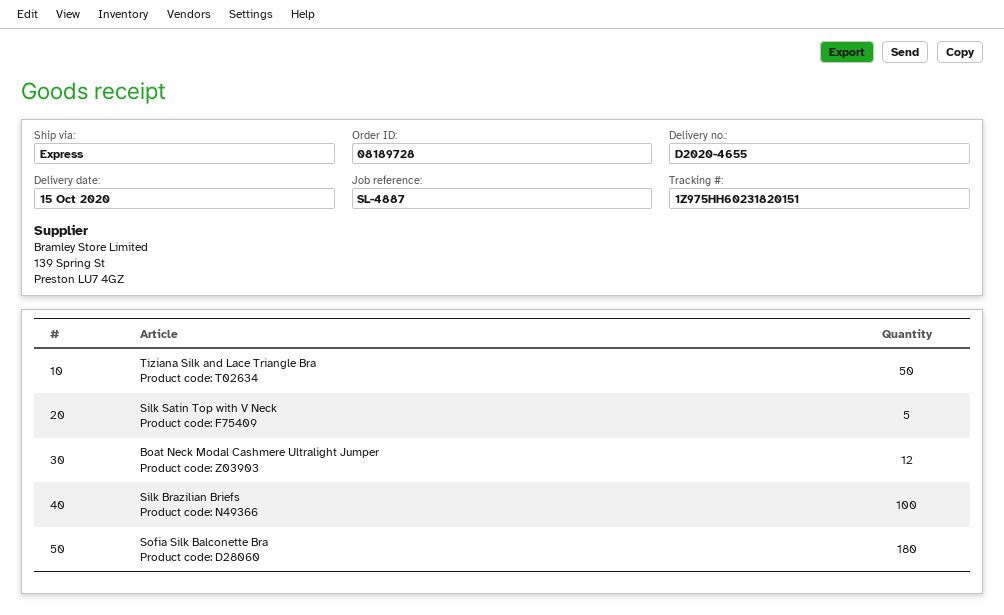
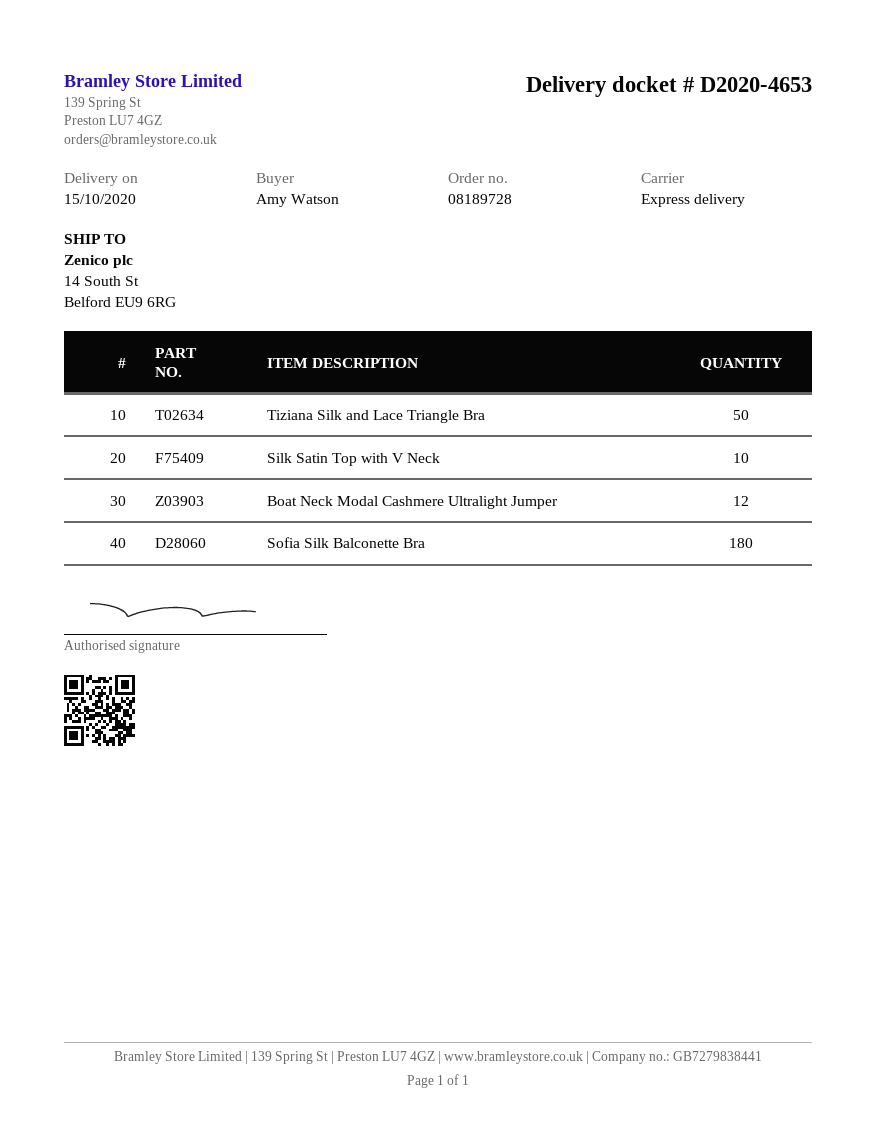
delivery note number: D2020-4655 -> D2020-4653
Silk Satin Top with V Neck: 5 -> 10
Silk Brazilian Briefs: 100 -> none

